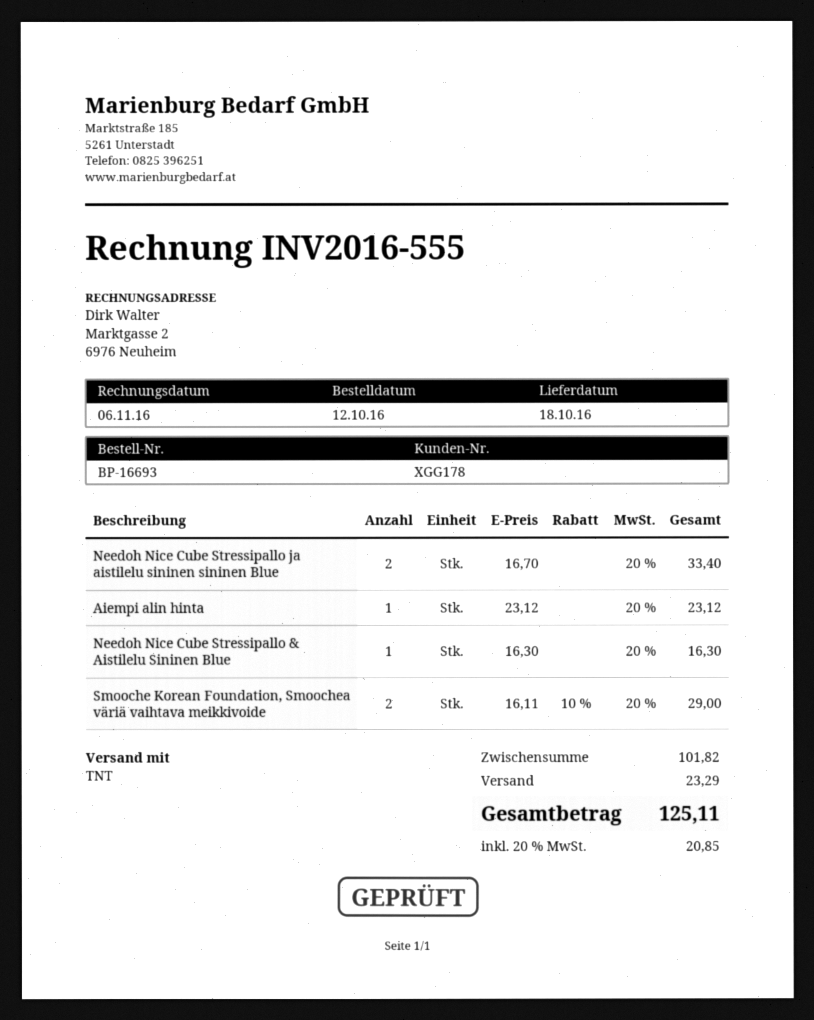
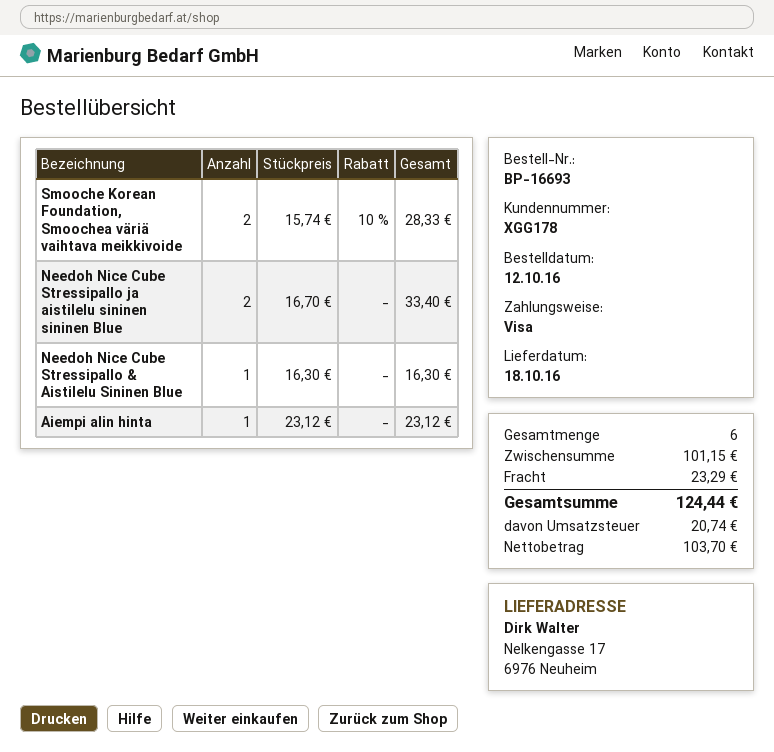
Smooche Korean Foundation, Smoochea väriä vaihtava meikkivoide: 2 x 16.11 - 10% = 29.00 -> 2 x 15.74 - 10% = 28.33
subtotal: 101.82 -> 101.15
tax: 20.85 -> 20.74
total: 125.11 -> 124.44

